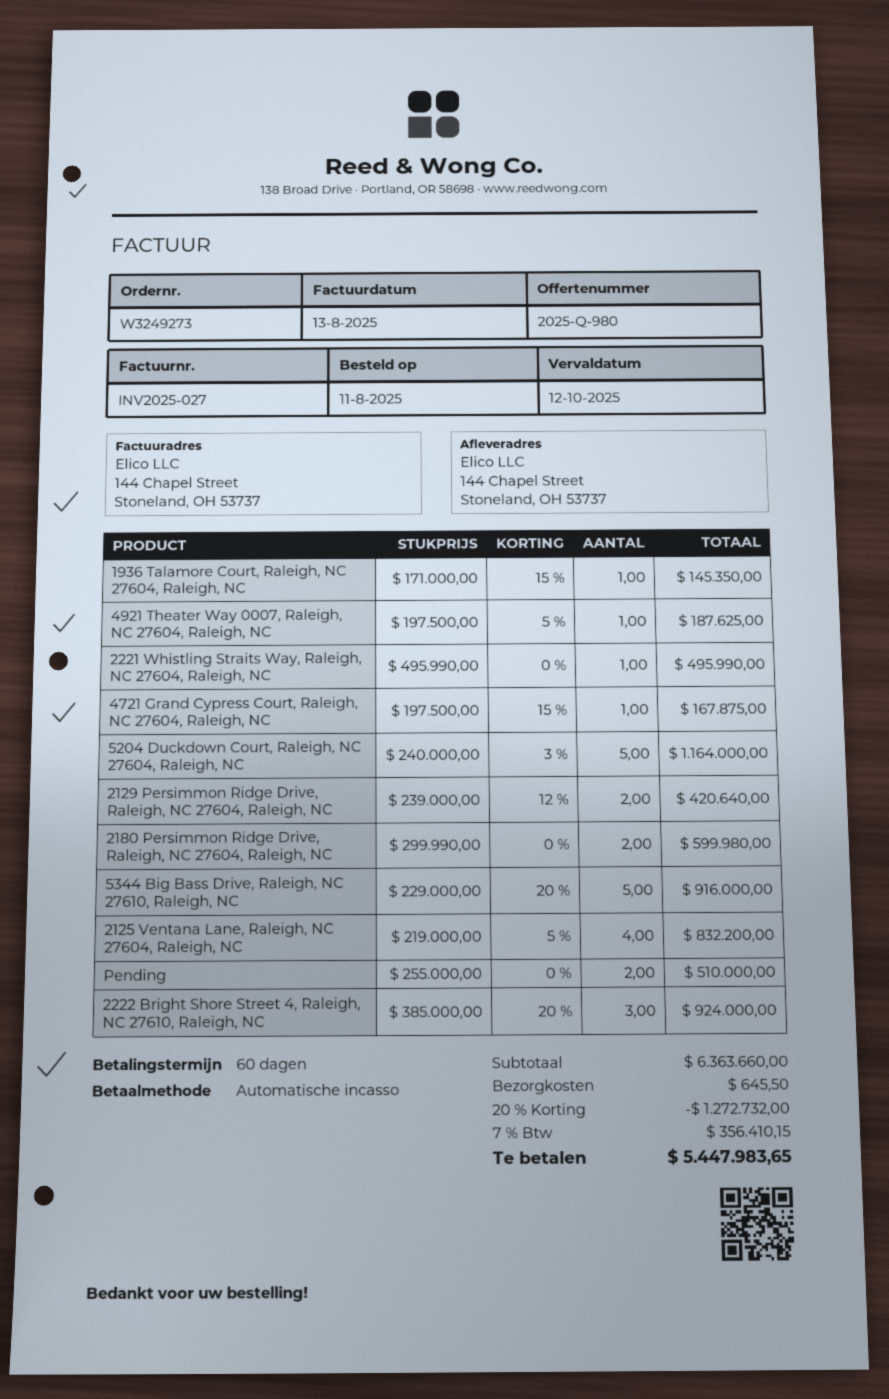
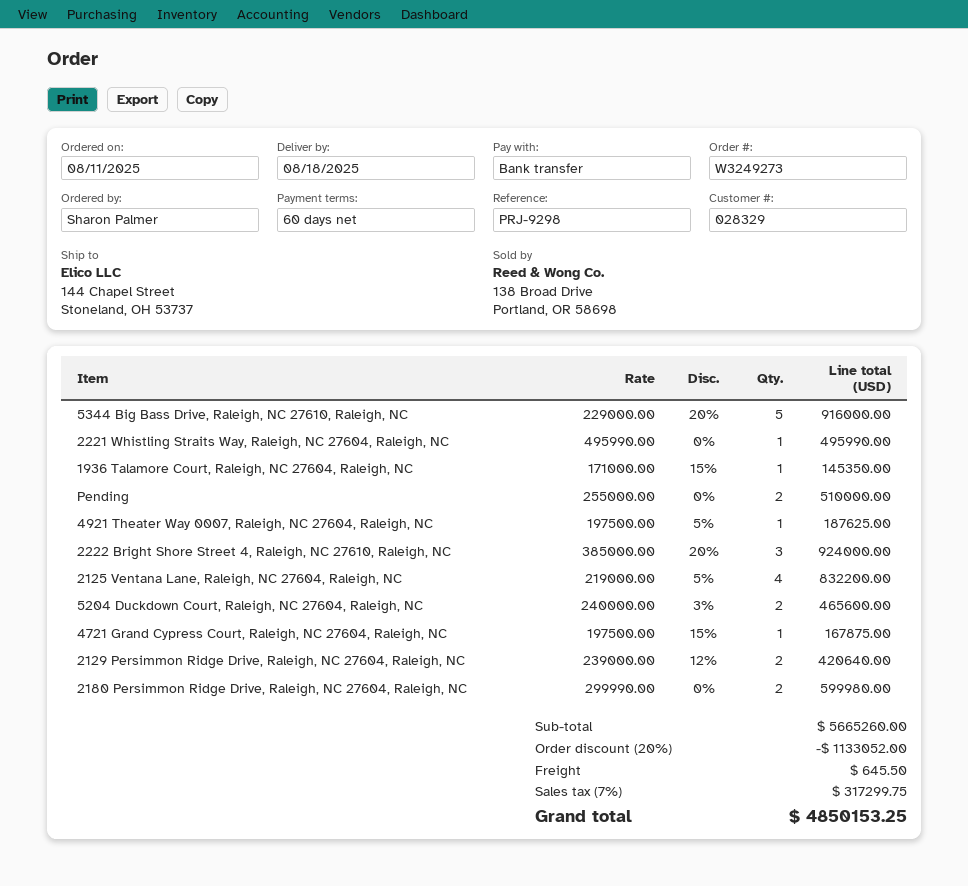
payment method: direct debit -> bank transfer
5204 Duckdown Court, Raleigh, NC 27604, Raleigh, NC: 5 x 240000.00 - 3% = 1164000.00 -> 2 x 240000.00 - 3% = 465600.00
subtotal: 6363660.00 -> 5665260.00
discount: 20% = 1272732.00 -> 20% = 1133052.00
tax: 7% = 356410.15 -> 7% = 317299.75
total: 5447983.65 -> 4850153.25

